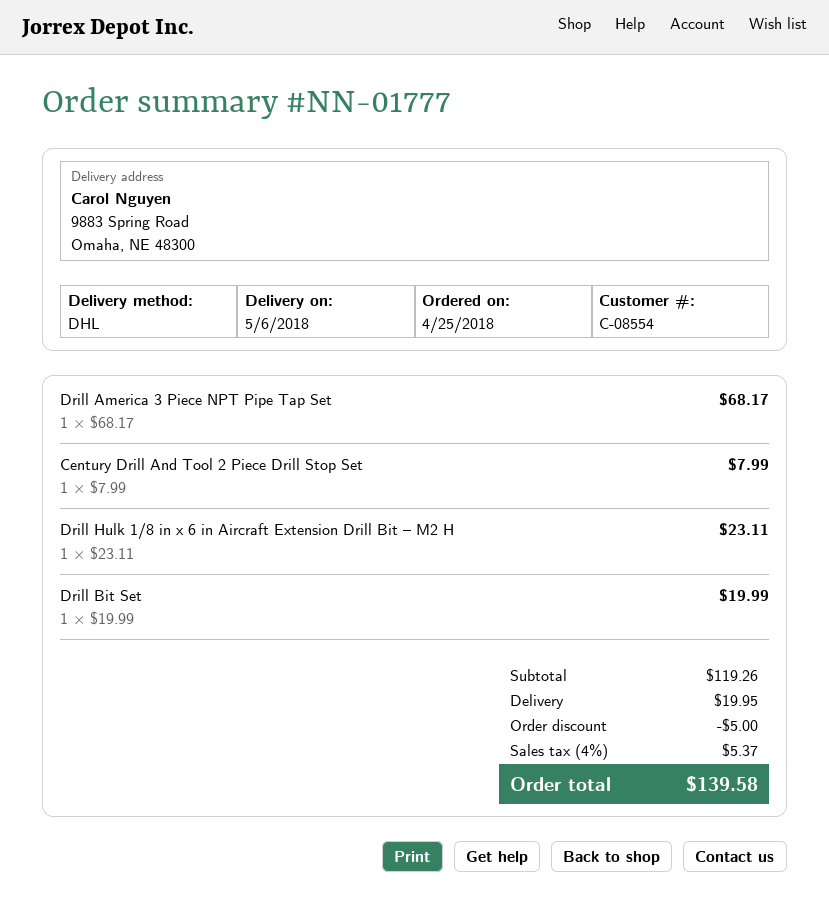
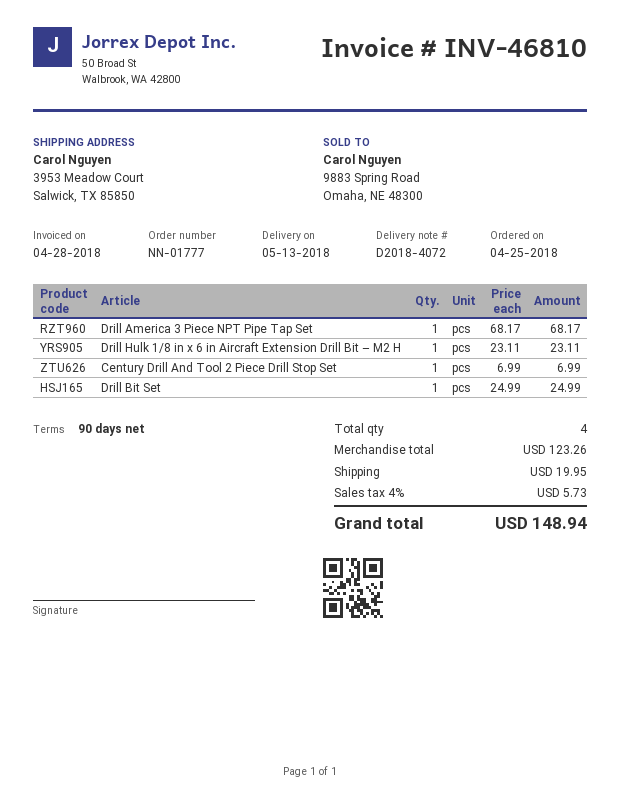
delivery date: 2018-05-06 -> 2018-05-13
ship to: 9883 Spring Road, Omaha, NE 48300 -> 3953 Meadow Court, Salwick, TX 85850
Century Drill And Tool 2 Piece Drill Stop Set: 1 x 7.99 = 7.99 -> 1 x 6.99 = 6.99
Drill Bit Set: 1 x 19.99 = 19.99 -> 1 x 24.99 = 24.99
subtotal: 119.26 -> 123.26
discount: 5.00 -> none
tax: 4% = 5.37 -> 4% = 5.73
total: 139.58 -> 148.94

